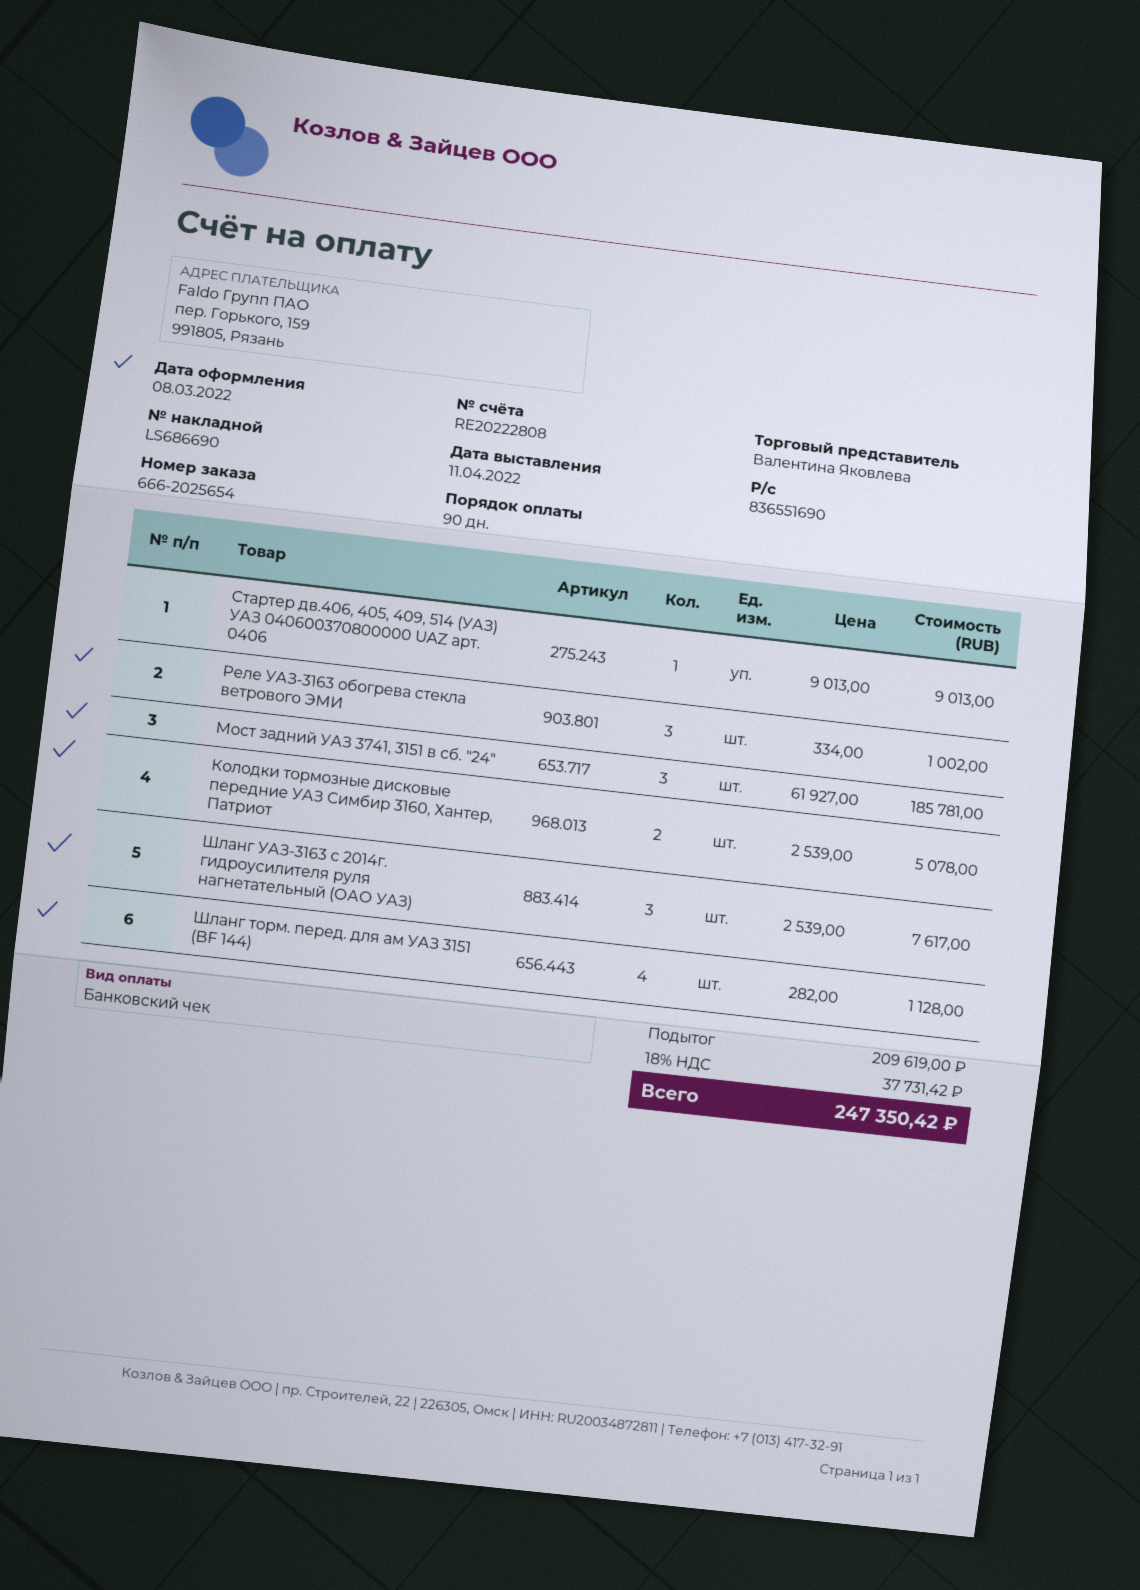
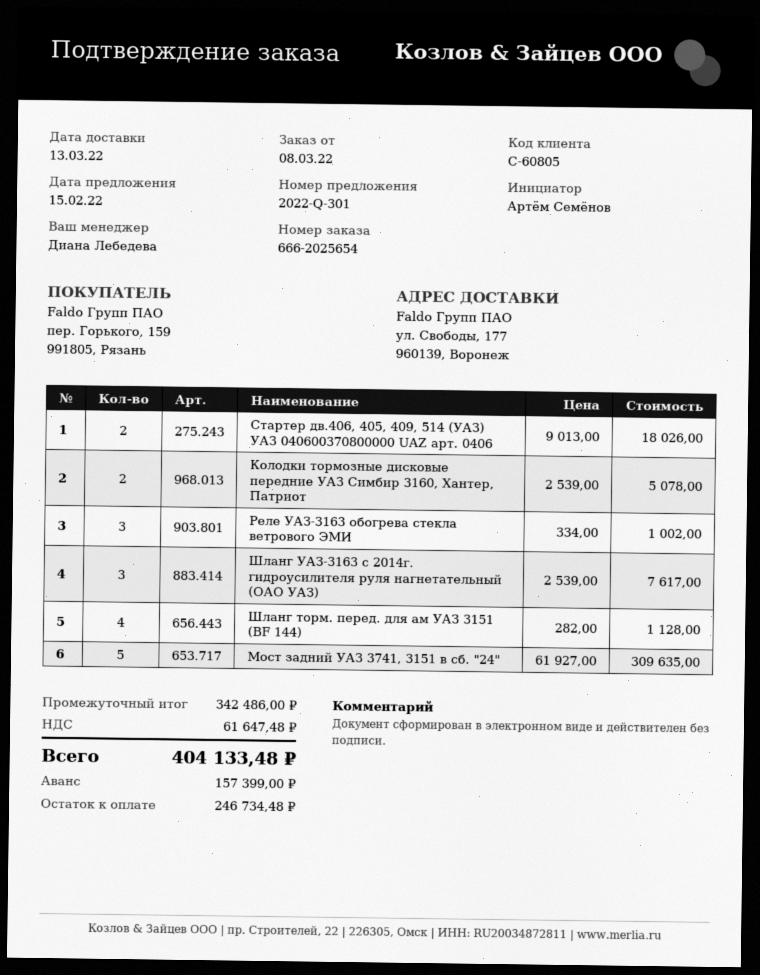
sales rep: Валентина Яковлева -> Диана Лебедева
Стартер дв.406, 405, 409, 514 (УАЗ) УАЗ 040600370800000 UAZ арт. 0406: 1 x 9013.00 = 9013.00 -> 2 x 9013.00 = 18026.00
Мост задний УАЗ 3741, 3151 в сб. "24": 3 x 61927.00 = 185781.00 -> 5 x 61927.00 = 309635.00
subtotal: 209619.00 -> 342486.00
tax: 37731.42 -> 61647.48
total: 247350.42 -> 404133.48

